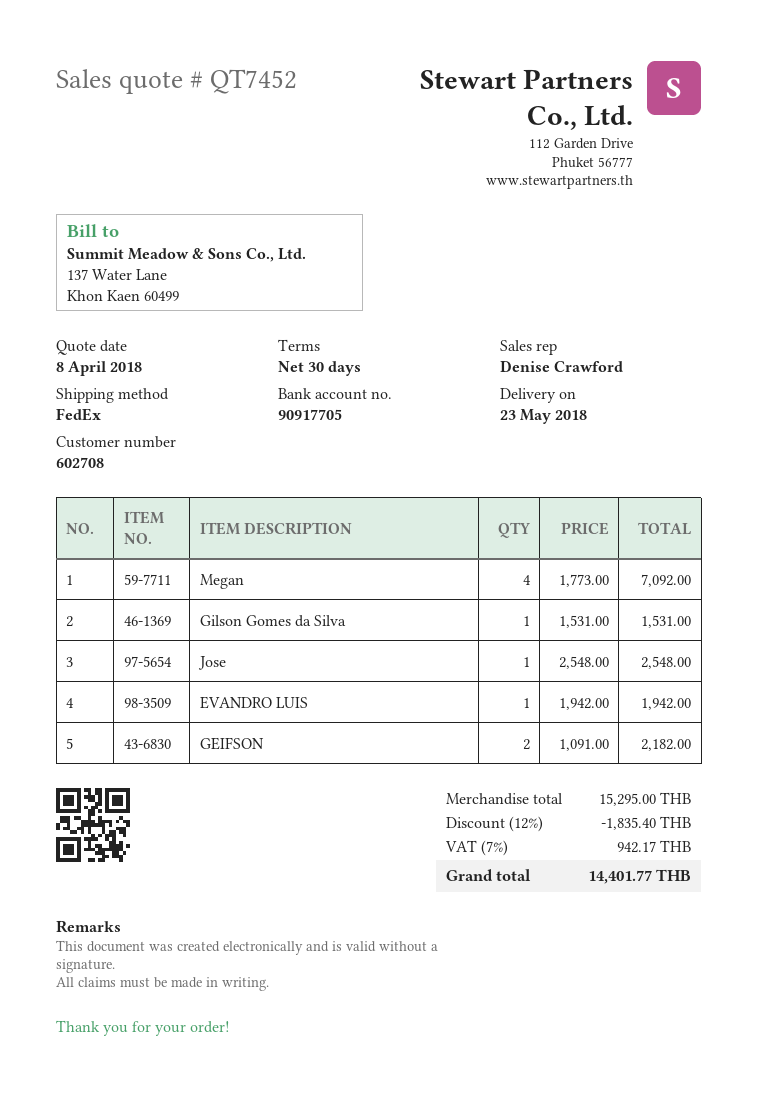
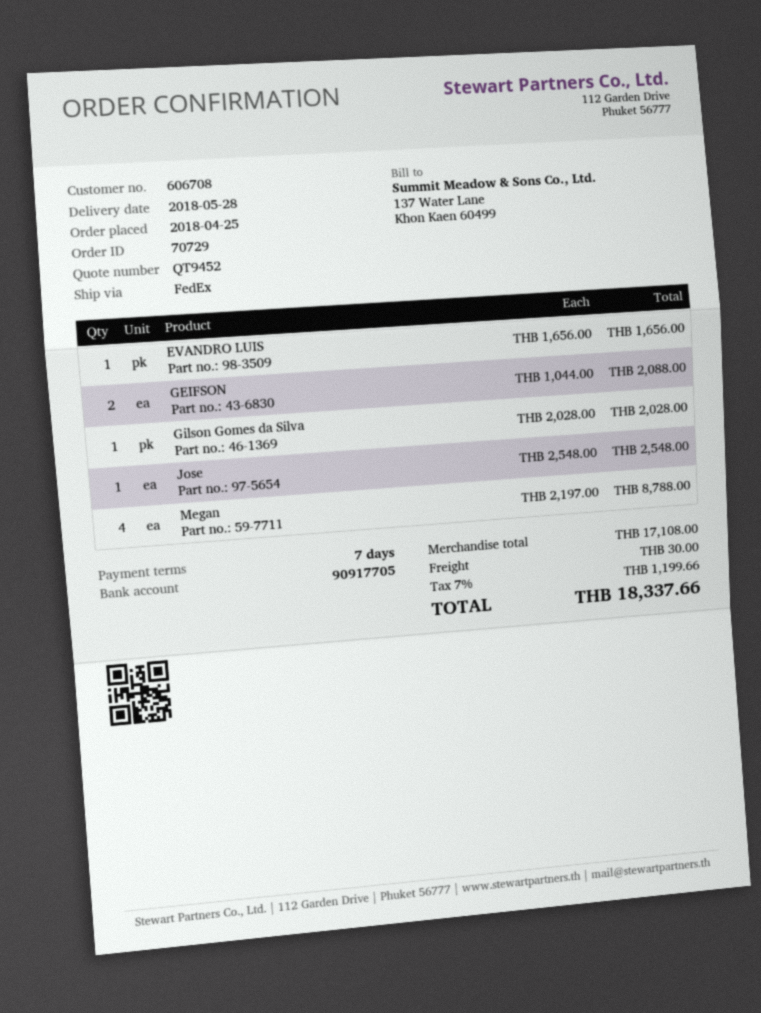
quote number: QT7452 -> QT9452
delivery date: 2018-05-23 -> 2018-05-28
payment terms: 30 days -> 7 days
customer number: 602708 -> 606708
Megan: 4 x 1773.00 = 7092.00 -> 4 x 2197.00 = 8788.00
Gilson Gomes da Silva: 1 x 1531.00 = 1531.00 -> 1 x 2028.00 = 2028.00
EVANDRO LUIS: 1 x 1942.00 = 1942.00 -> 1 x 1656.00 = 1656.00
GEIFSON: 2 x 1091.00 = 2182.00 -> 2 x 1044.00 = 2088.00
subtotal: 15295.00 -> 17108.00
discount: 12% = 1835.40 -> none
shipping: none -> 30.00
tax: 7% = 942.17 -> 7% = 1199.66
total: 14401.77 -> 18337.66

